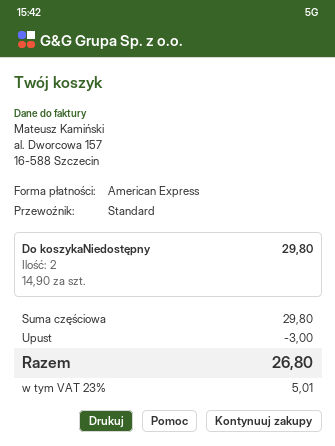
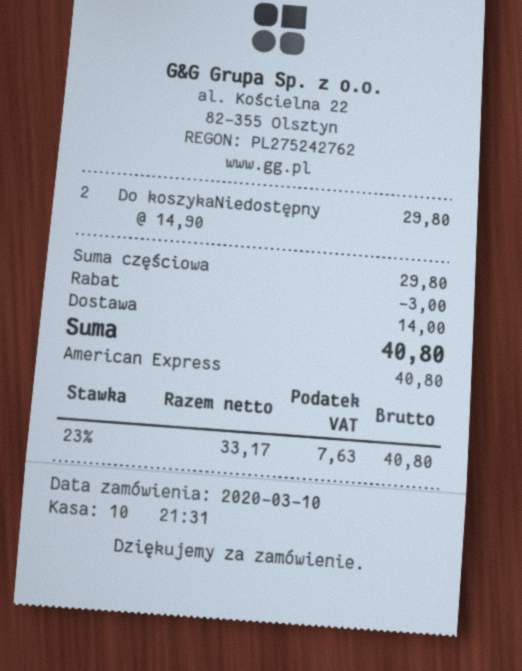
shipping: none -> 14.00
tax: 23% = 5.01 -> 23% = 7.63
total: 26.80 -> 40.80

